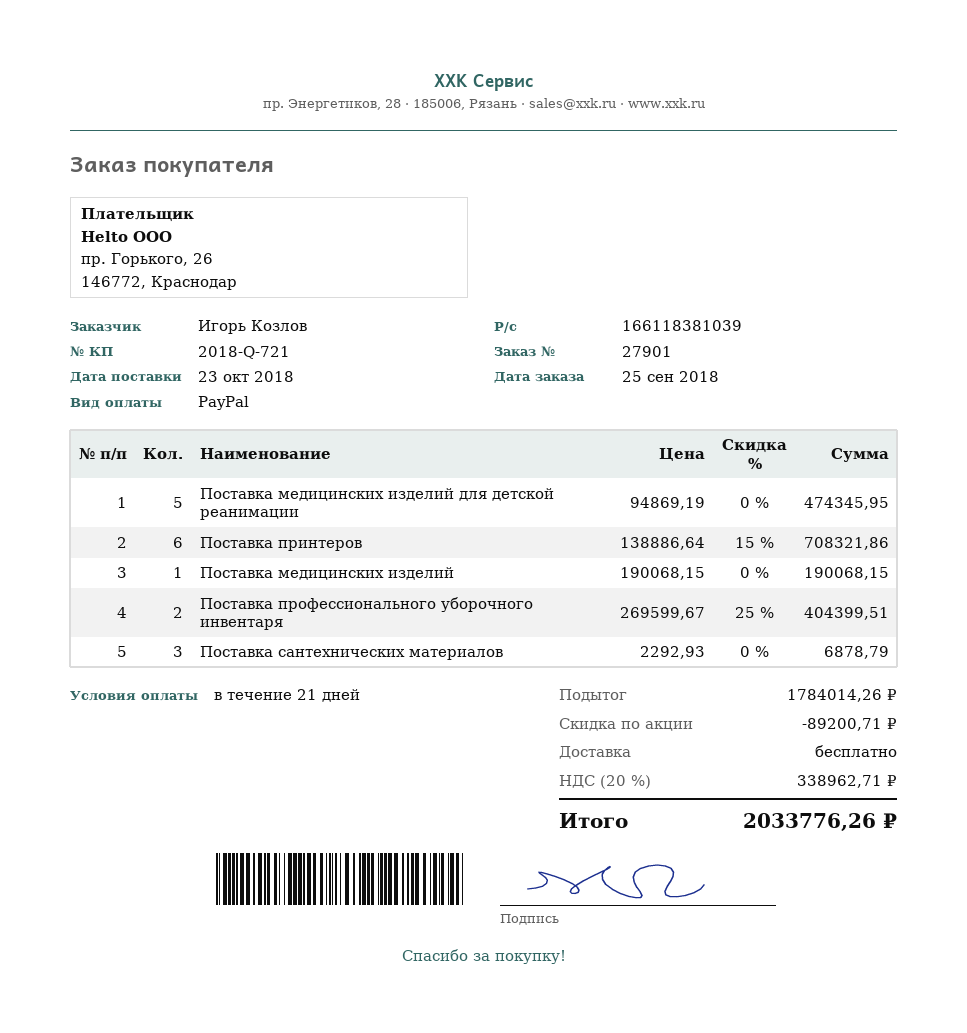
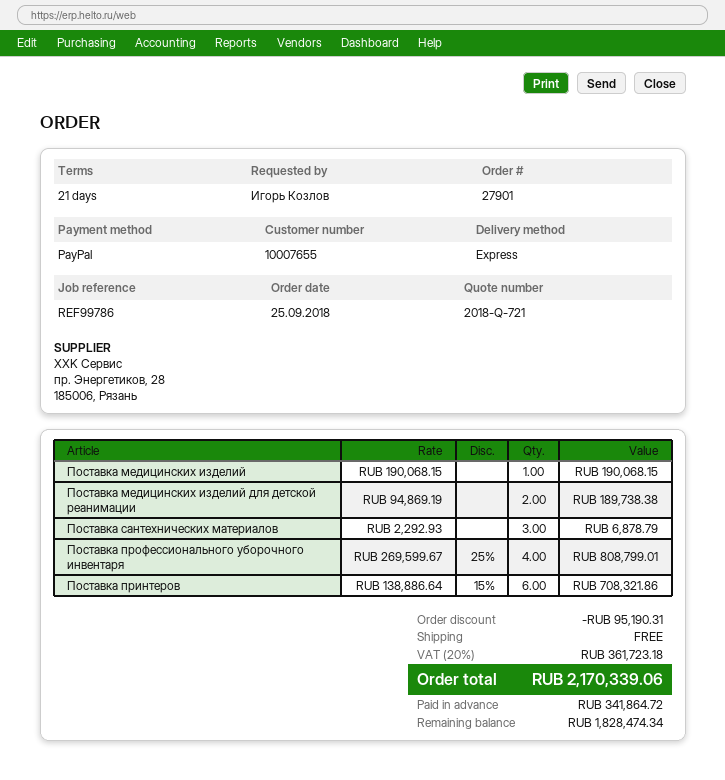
Поставка медицинских изделий для детской реанимации: 5 x 94869.19 = 474345.95 -> 2 x 94869.19 = 189738.38
Поставка профессионального уборочного инвентаря: 2 x 269599.67 - 25% = 404399.51 -> 4 x 269599.67 - 25% = 808799.01
discount: 89200.71 -> 95190.31
tax: 20% = 338962.71 -> 20% = 361723.18
total: 2033776.26 -> 2170339.06

